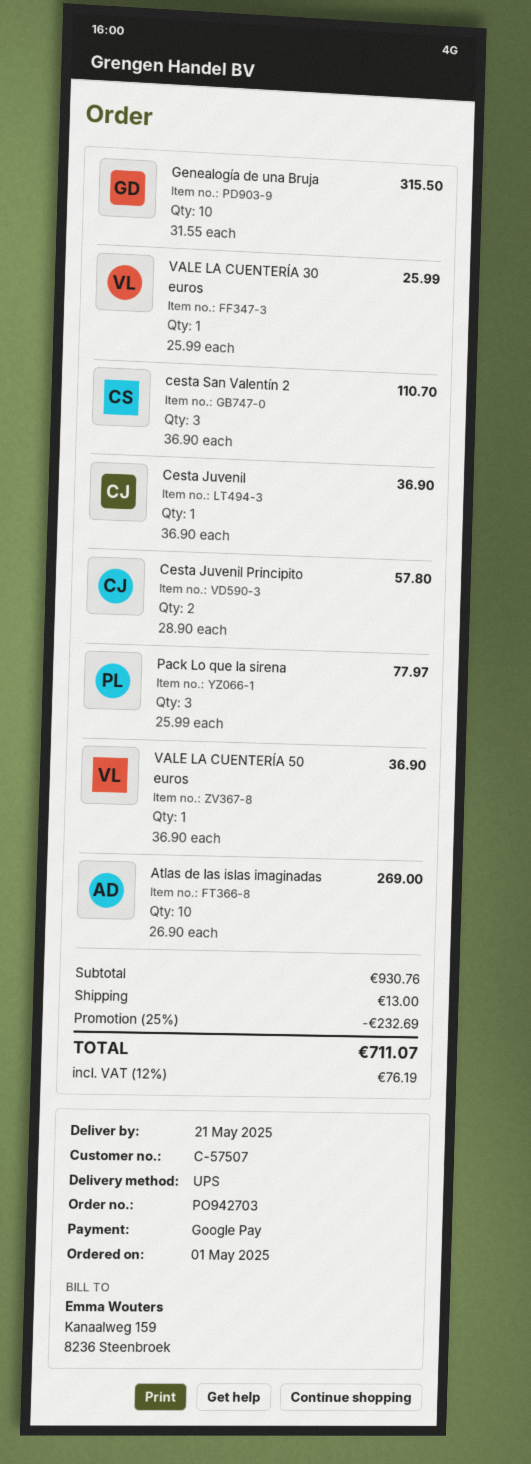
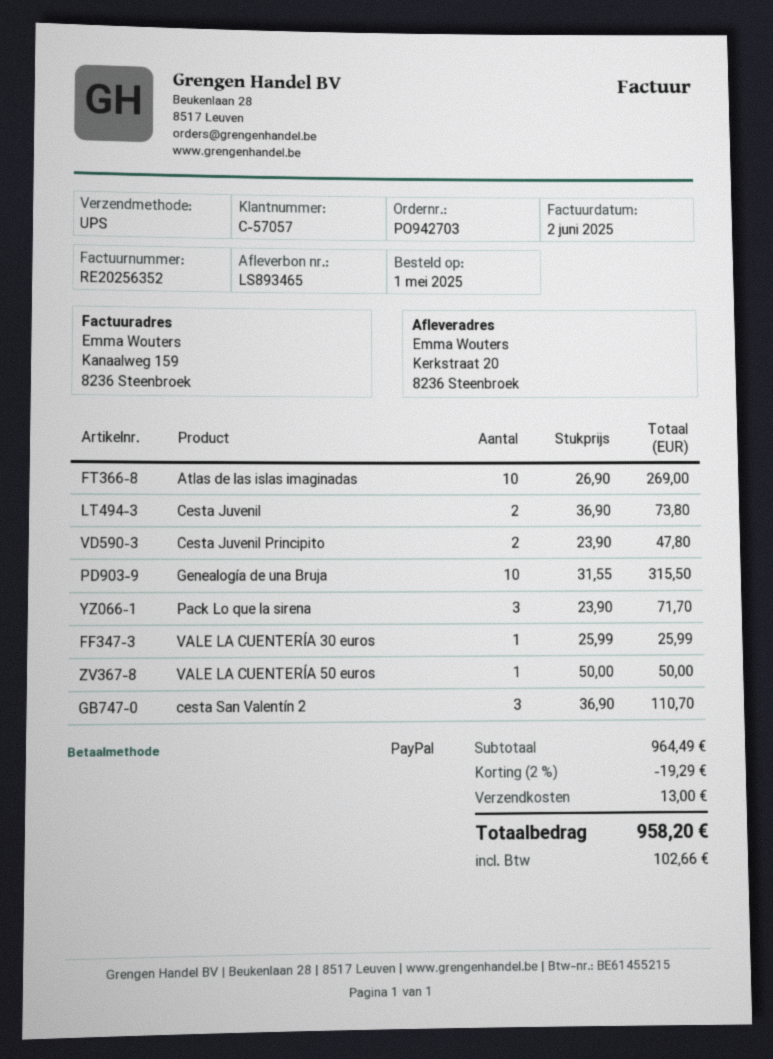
customer number: C-57507 -> C-57057
payment method: Google Pay -> PayPal
Cesta Juvenil: 1 x 36.90 = 36.90 -> 2 x 36.90 = 73.80
Cesta Juvenil Principito: 2 x 28.90 = 57.80 -> 2 x 23.90 = 47.80
Pack Lo que la sirena: 3 x 25.99 = 77.97 -> 3 x 23.90 = 71.70
VALE LA CUENTERÍA 50 euros: 1 x 36.90 = 36.90 -> 1 x 50.00 = 50.00
subtotal: 930.76 -> 964.49
discount: 25% = 232.69 -> 2% = 19.29
tax: 76.19 -> 102.66
total: 711.07 -> 958.20

